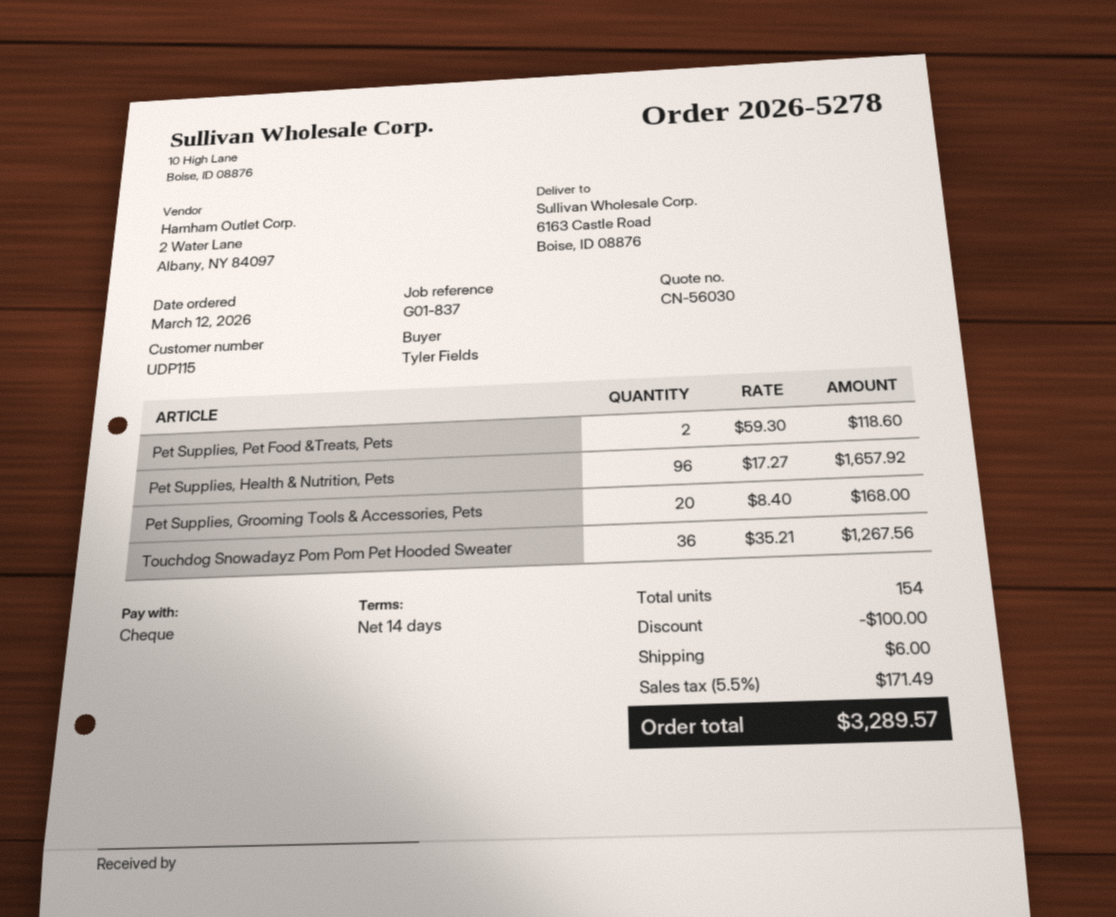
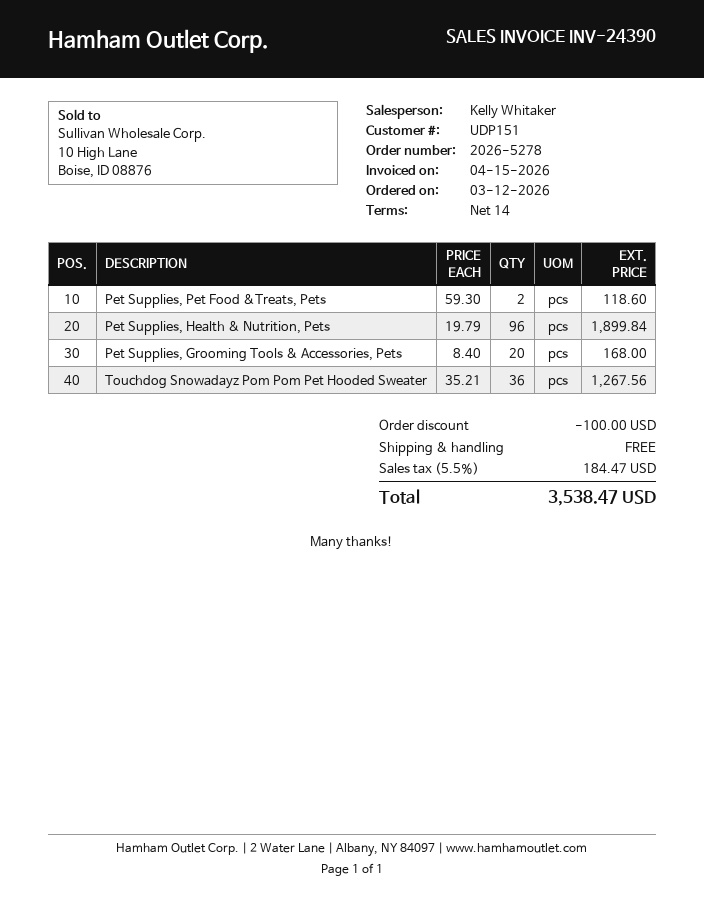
customer number: UDP115 -> UDP151
Pet Supplies, Health & Nutrition, Pets: 96 x 17.27 = 1657.92 -> 96 x 19.79 = 1899.84
shipping: 6.00 -> 0.00
tax: 5.5% = 171.49 -> 5.5% = 184.47
total: 3289.57 -> 3538.47

